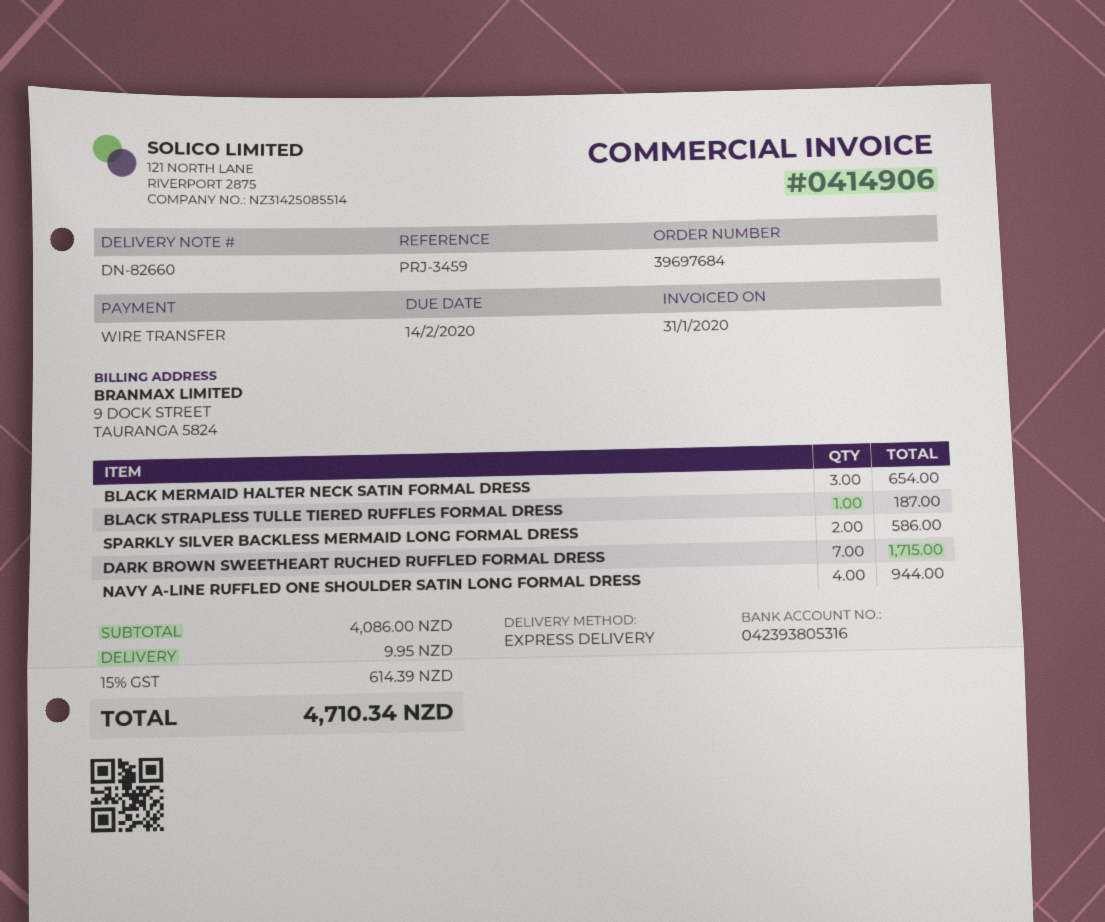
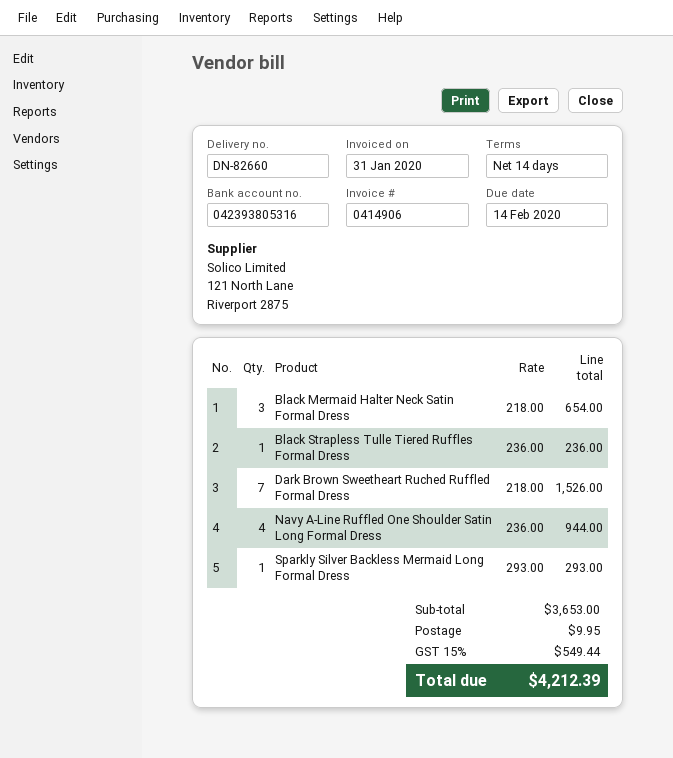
BLACK STRAPLESS TULLE TIERED RUFFLES FORMAL DRESS: 1 for 187.00 -> 1 for 236.00
SPARKLY SILVER BACKLESS MERMAID LONG FORMAL DRESS: 2 for 586.00 -> 1 for 293.00
DARK BROWN SWEETHEART RUCHED RUFFLED FORMAL DRESS: 7 for 1715.00 -> 7 for 1526.00
subtotal: 4086.00 -> 3653.00
tax: 15% = 614.39 -> 15% = 549.44
total: 4710.34 -> 4212.39

